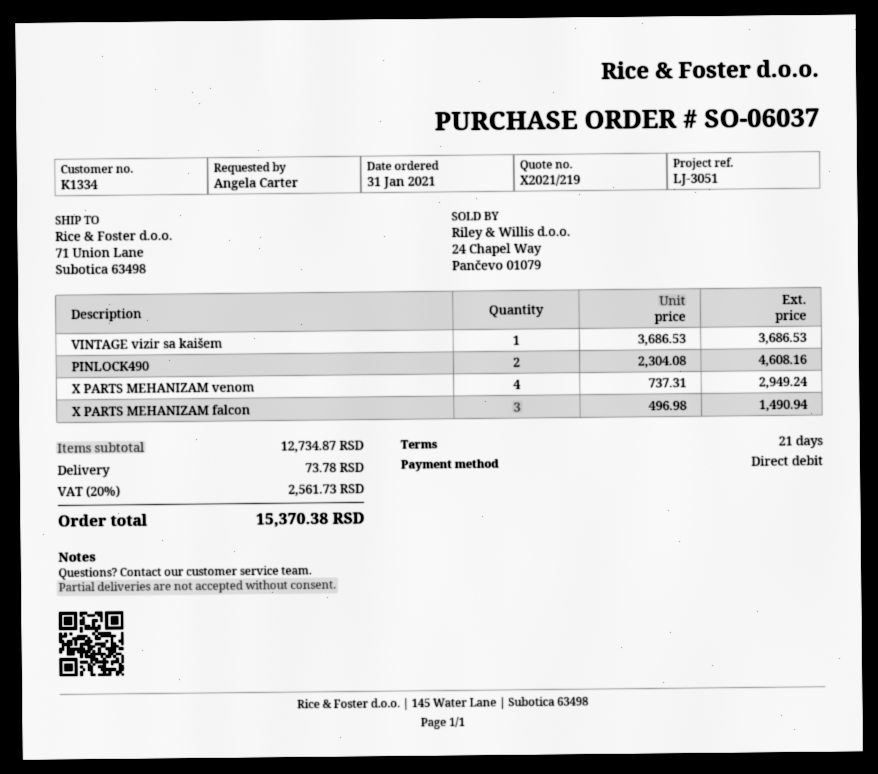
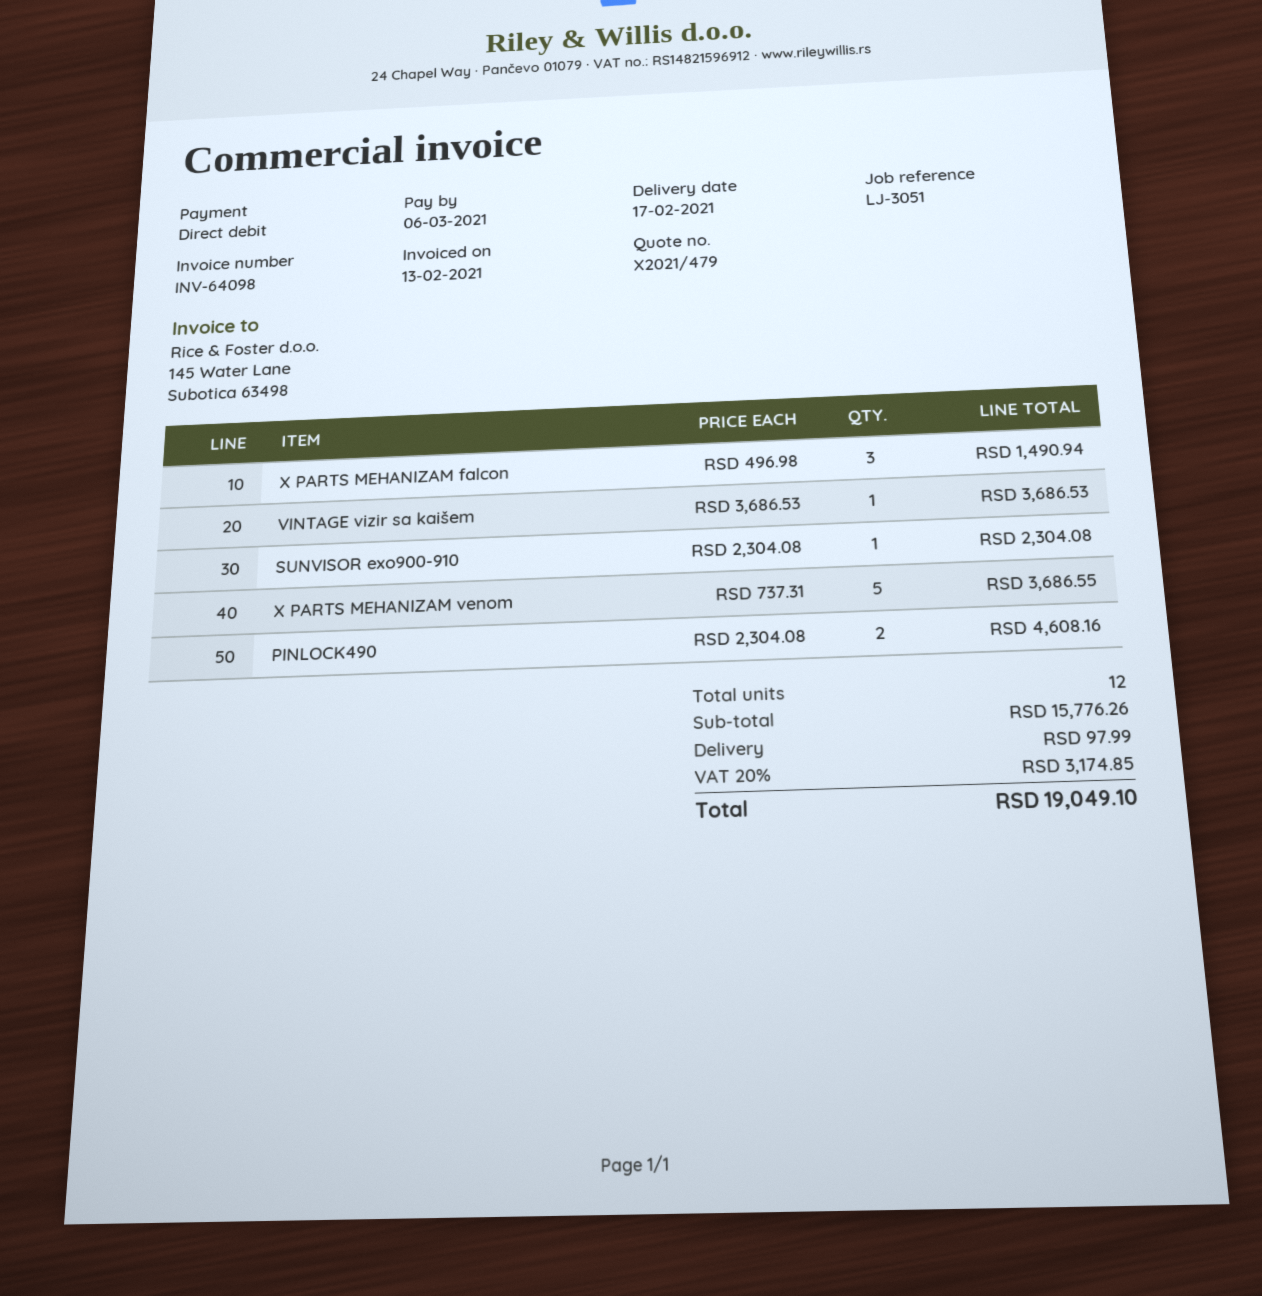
quote number: X2021/219 -> X2021/479
X PARTS MEHANIZAM venom: 4 x 737.31 = 2949.24 -> 5 x 737.31 = 3686.55
SUNVISOR exo900-910: none -> 1 x 2304.08 = 2304.08
subtotal: 12734.87 -> 15776.26
shipping: 73.78 -> 97.99
tax: 20% = 2561.73 -> 20% = 3174.85
total: 15370.38 -> 19049.10

